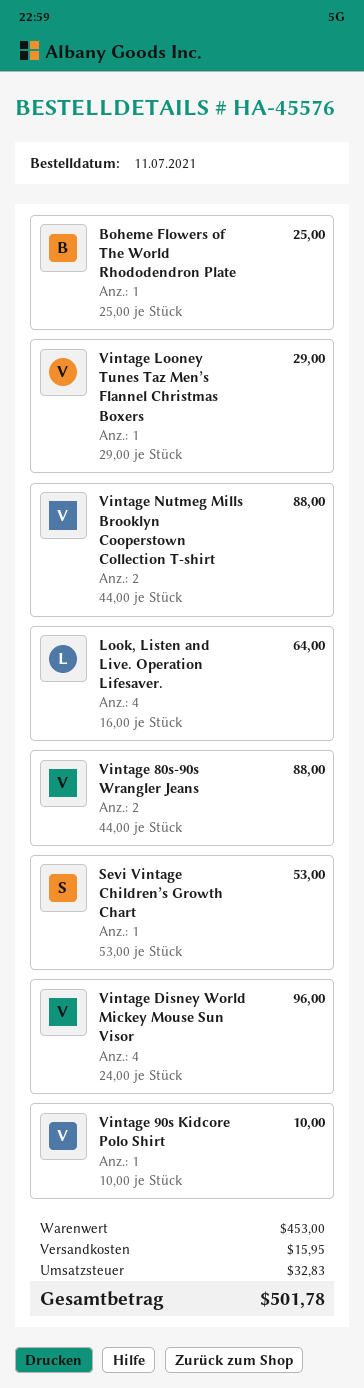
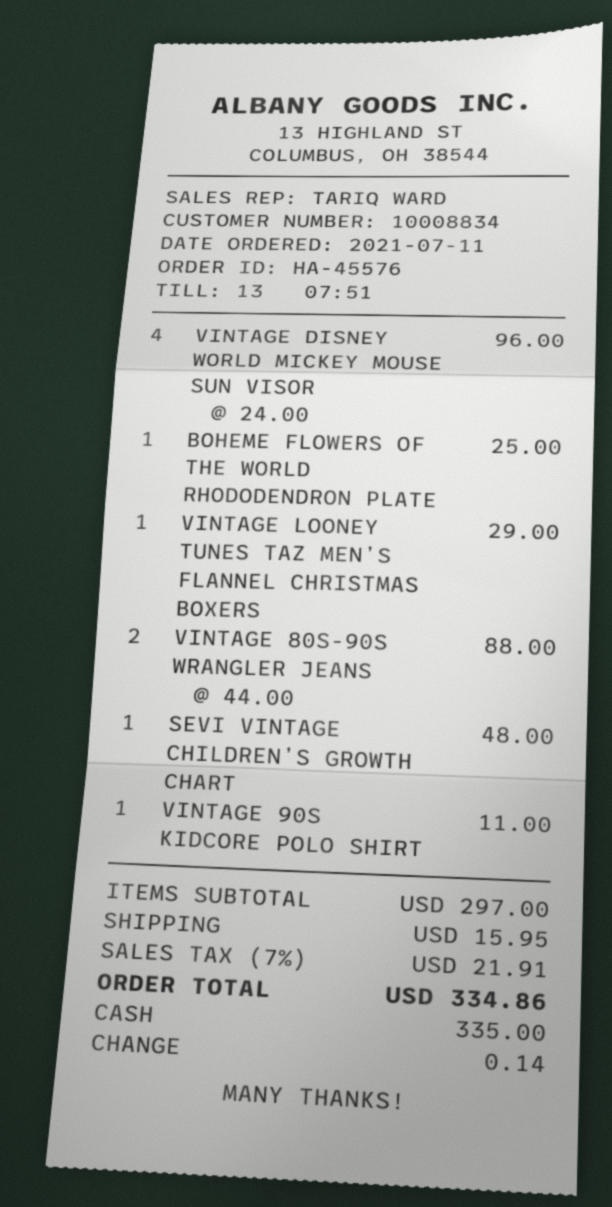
Vintage Nutmeg Mills Brooklyn Cooperstown Collection T-shirt: 2 x 44.00 = 88.00 -> none
Look, Listen and Live. Operation Lifesaver.: 4 x 16.00 = 64.00 -> none
Sevi Vintage Children’s Growth Chart: 1 x 53.00 = 53.00 -> 1 x 48.00 = 48.00
Vintage 90s Kidcore Polo Shirt: 1 x 10.00 = 10.00 -> 1 x 11.00 = 11.00
subtotal: 453.00 -> 297.00
tax: 32.83 -> 21.91
total: 501.78 -> 334.86

